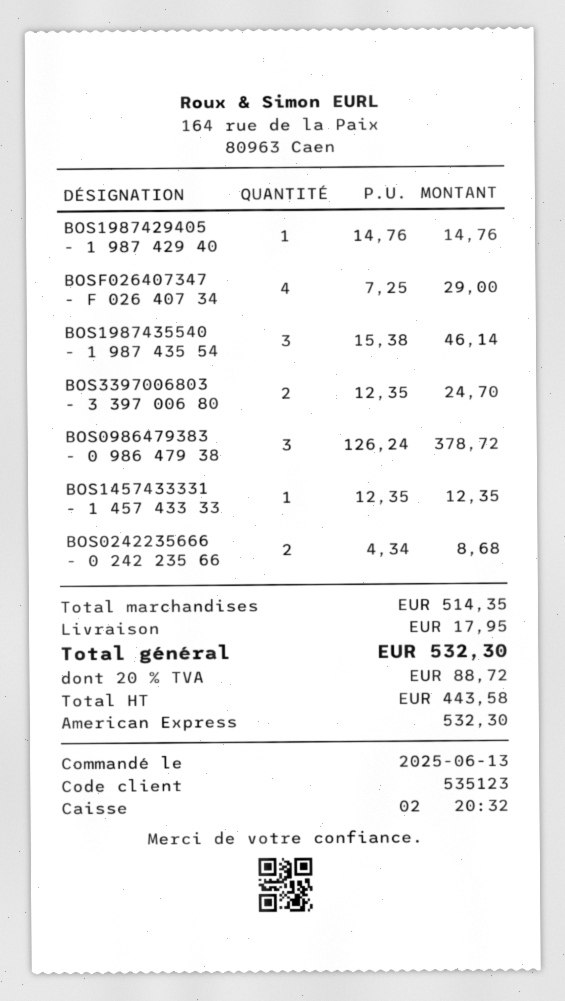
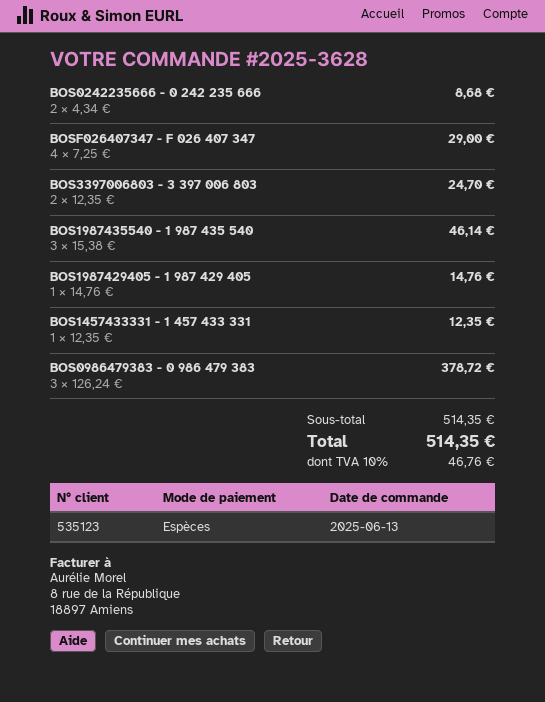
payment method: American Express -> cash
shipping: 17.95 -> none
tax: 20% = 88.72 -> 10% = 46.76
total: 532.30 -> 514.35

